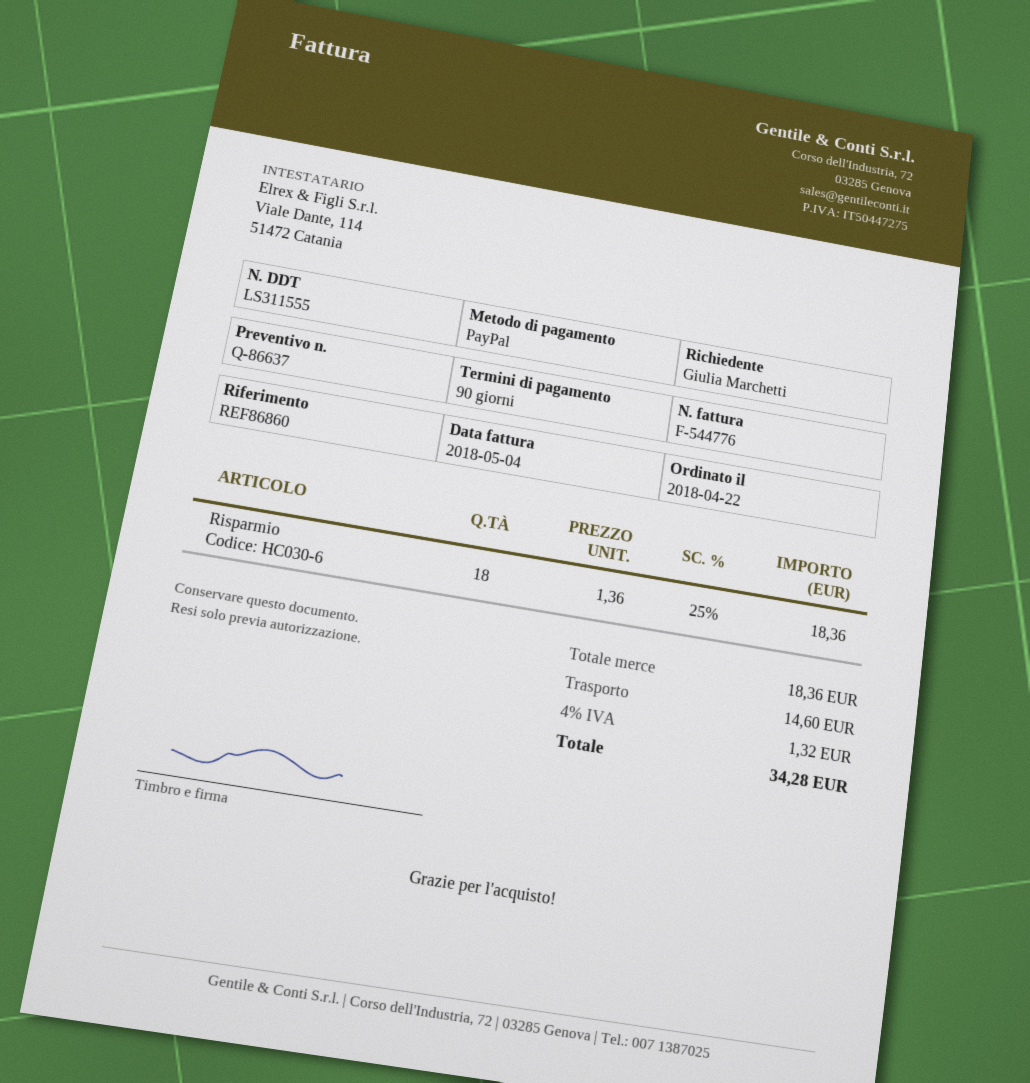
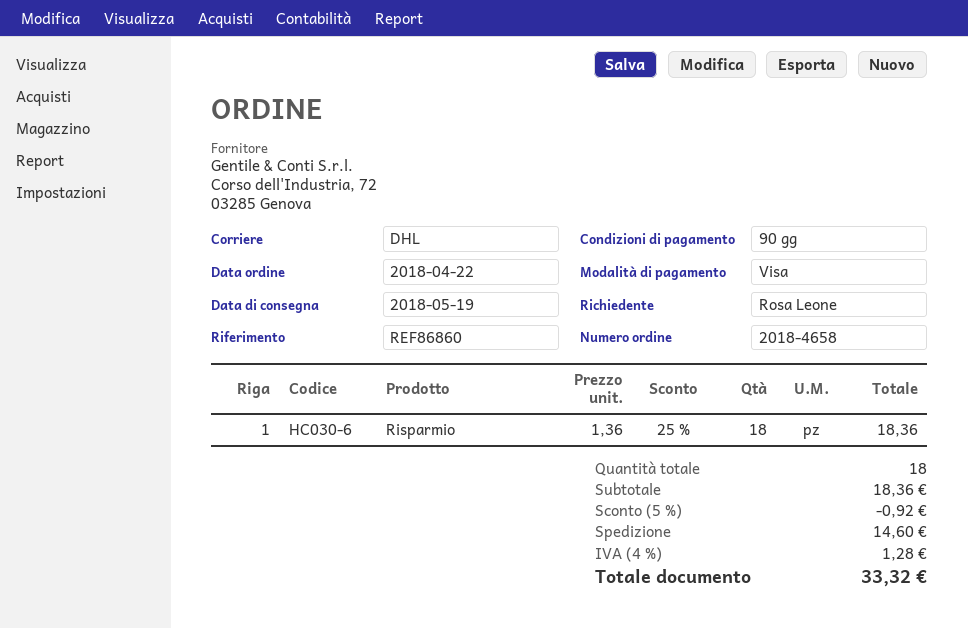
ordered by: Giulia Marchetti -> Rosa Leone
payment method: PayPal -> Visa
discount: none -> 5% = 0.92
tax: 4% = 1.32 -> 4% = 1.28
total: 34.28 -> 33.32

